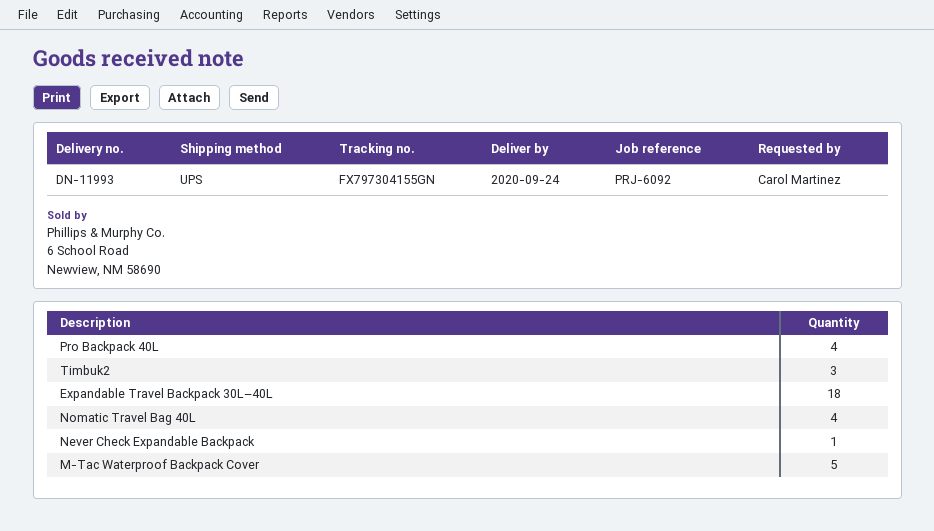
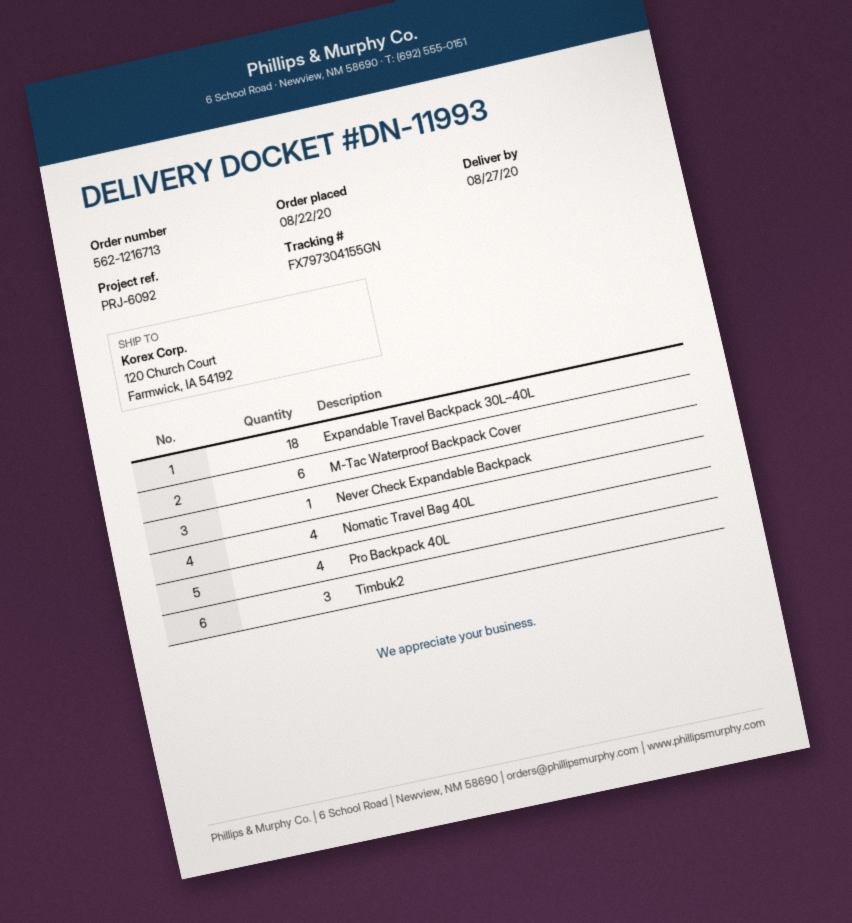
delivery date: 2020-09-24 -> 2020-08-27
M-Tac Waterproof Backpack Cover: 5 -> 6

